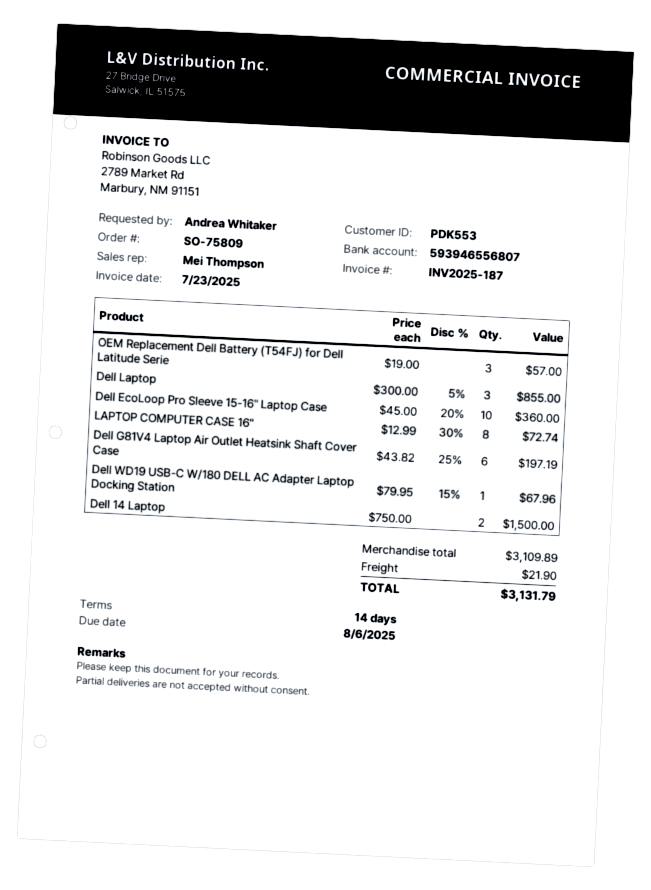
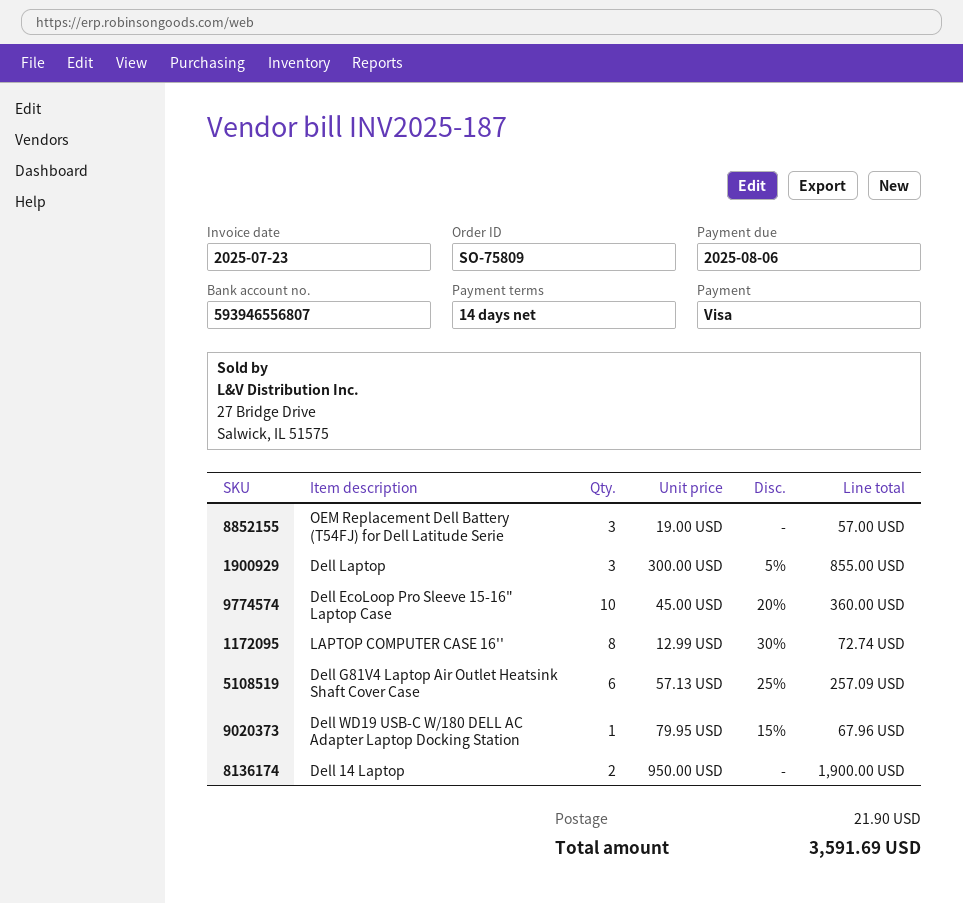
Dell G81V4 Laptop Air Outlet Heatsink Shaft Cover Case: 6 x 43.82 - 25% = 197.19 -> 6 x 57.13 - 25% = 257.09
Dell 14 Laptop: 2 x 750.00 = 1500.00 -> 2 x 950.00 = 1900.00
total: 3131.79 -> 3591.69

